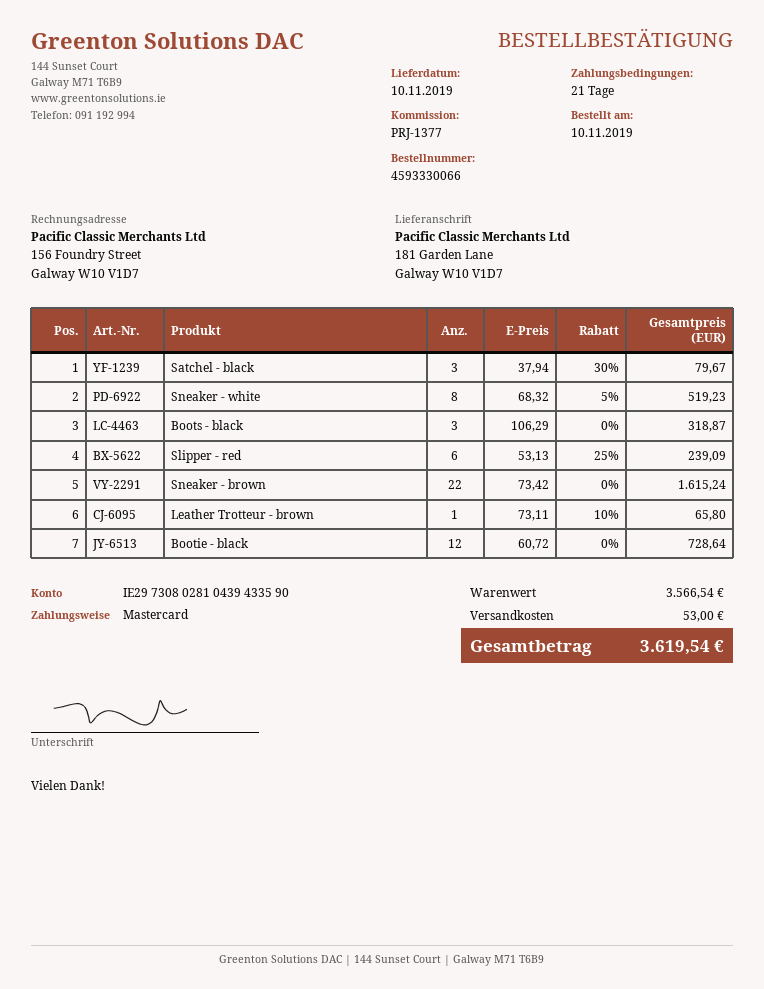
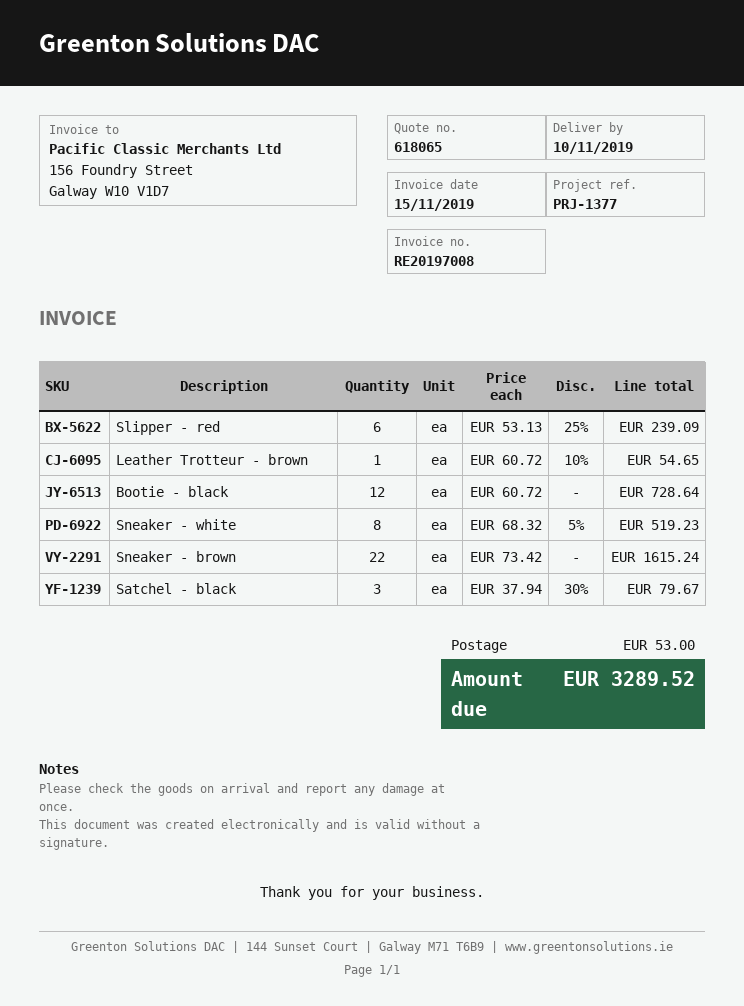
Boots - black: 3 x 106.29 = 318.87 -> none
Leather Trotteur - brown: 1 x 73.11 - 10% = 65.80 -> 1 x 60.72 - 10% = 54.65
total: 3619.54 -> 3289.52

